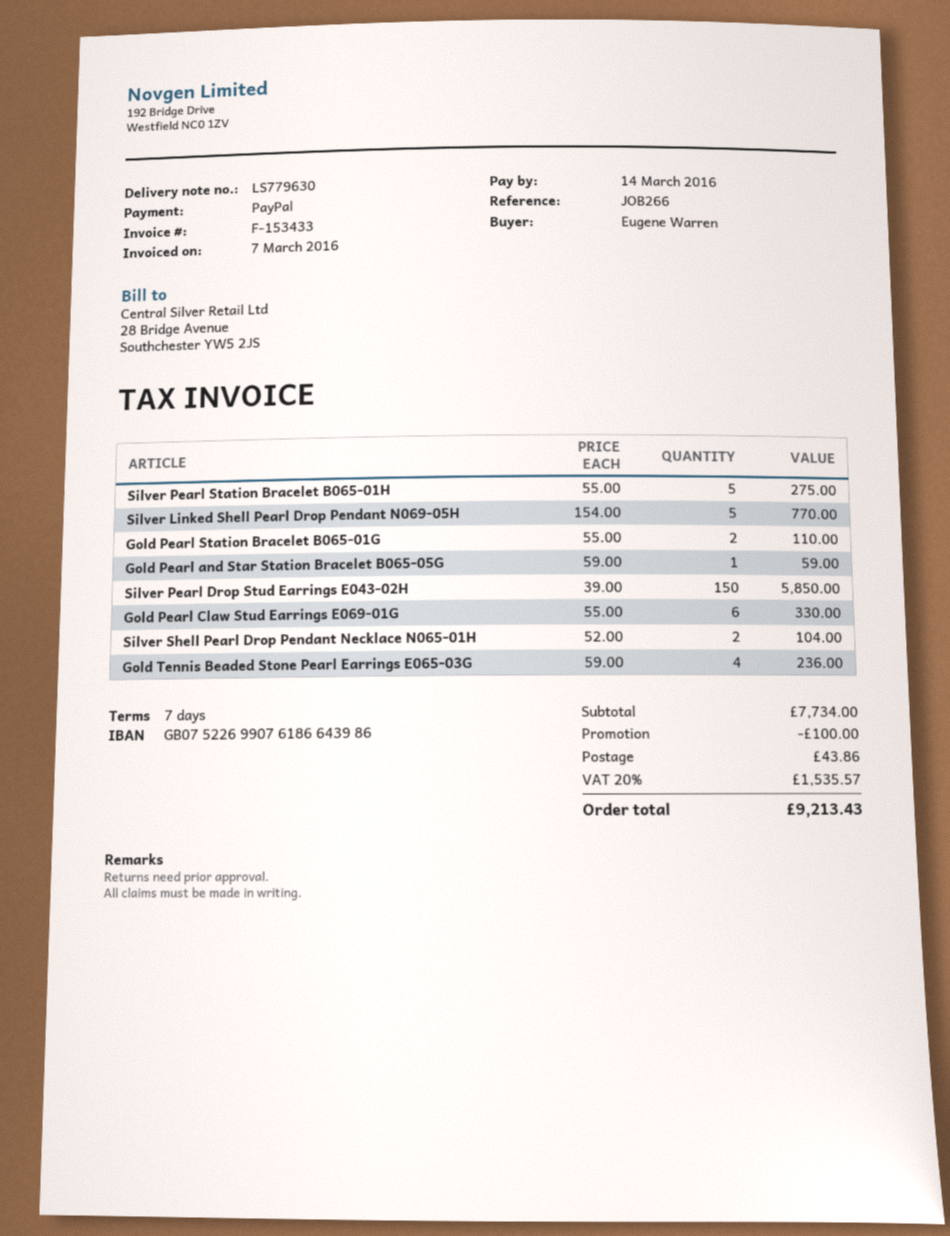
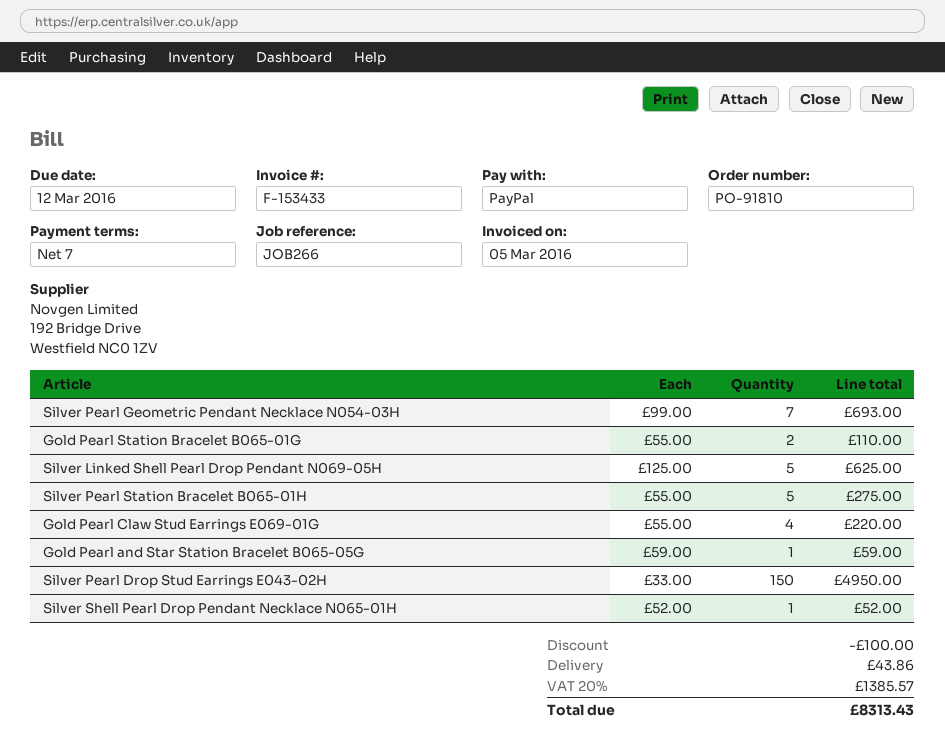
invoice date: 2016-03-07 -> 2016-03-05
due date: 2016-03-14 -> 2016-03-12
Silver Linked Shell Pearl Drop Pendant N069-05H: 5 x 154.00 = 770.00 -> 5 x 125.00 = 625.00
Silver Pearl Drop Stud Earrings E043-02H: 150 x 39.00 = 5850.00 -> 150 x 33.00 = 4950.00
Gold Pearl Claw Stud Earrings E069-01G: 6 x 55.00 = 330.00 -> 4 x 55.00 = 220.00
Silver Shell Pearl Drop Pendant Necklace N065-01H: 2 x 52.00 = 104.00 -> 1 x 52.00 = 52.00
Gold Tennis Beaded Stone Pearl Earrings E065-03G: 4 x 59.00 = 236.00 -> none
Silver Pearl Geometric Pendant Necklace N054-03H: none -> 7 x 99.00 = 693.00
tax: 20% = 1535.57 -> 20% = 1385.57
total: 9213.43 -> 8313.43

